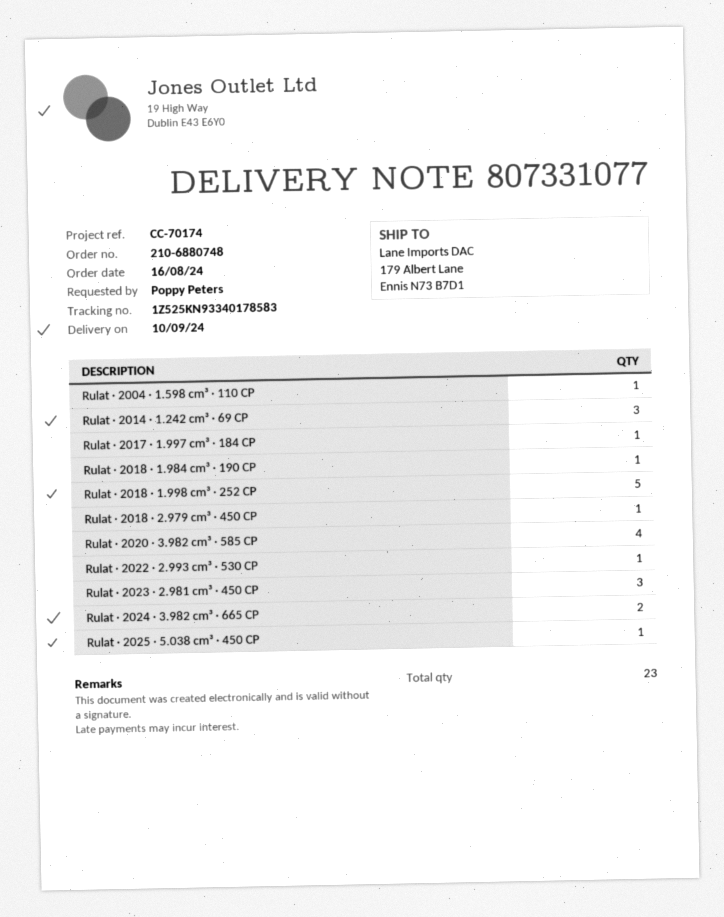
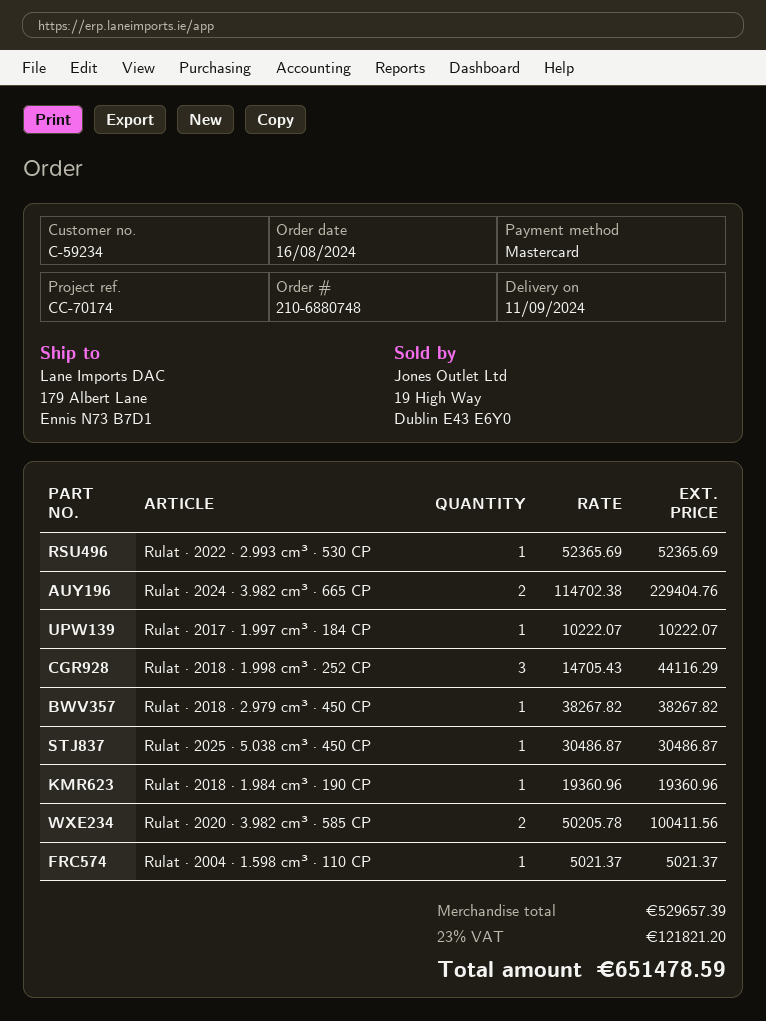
delivery date: 2024-09-10 -> 2024-09-11
Rulat · 2014 · 1.242 cm³ · 69 CP: 3 -> none
Rulat · 2018 · 1.998 cm³ · 252 CP: 5 -> 3
Rulat · 2020 · 3.982 cm³ · 585 CP: 4 -> 2
Rulat · 2023 · 2.981 cm³ · 450 CP: 3 -> none

